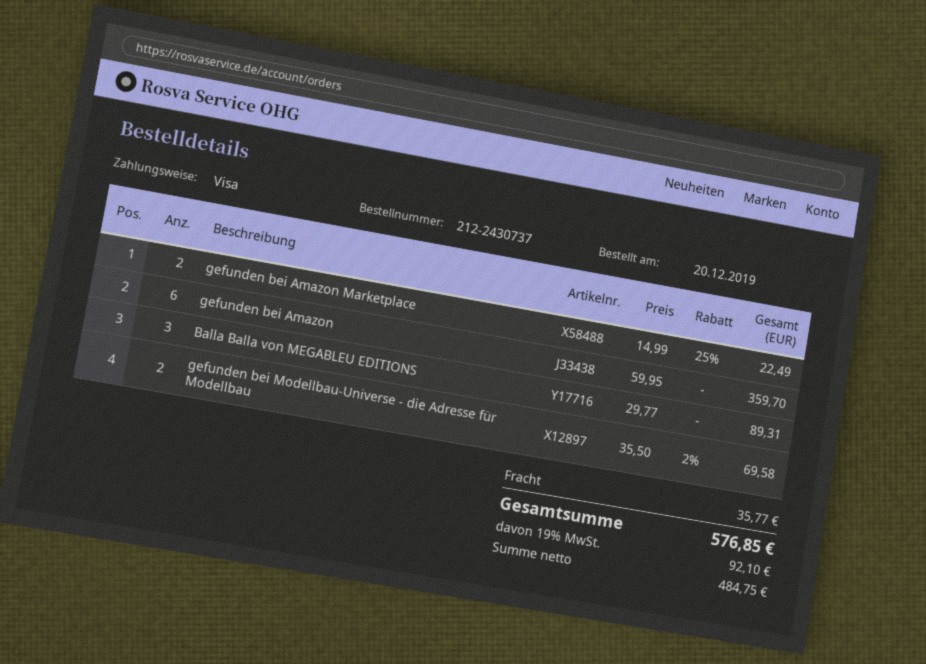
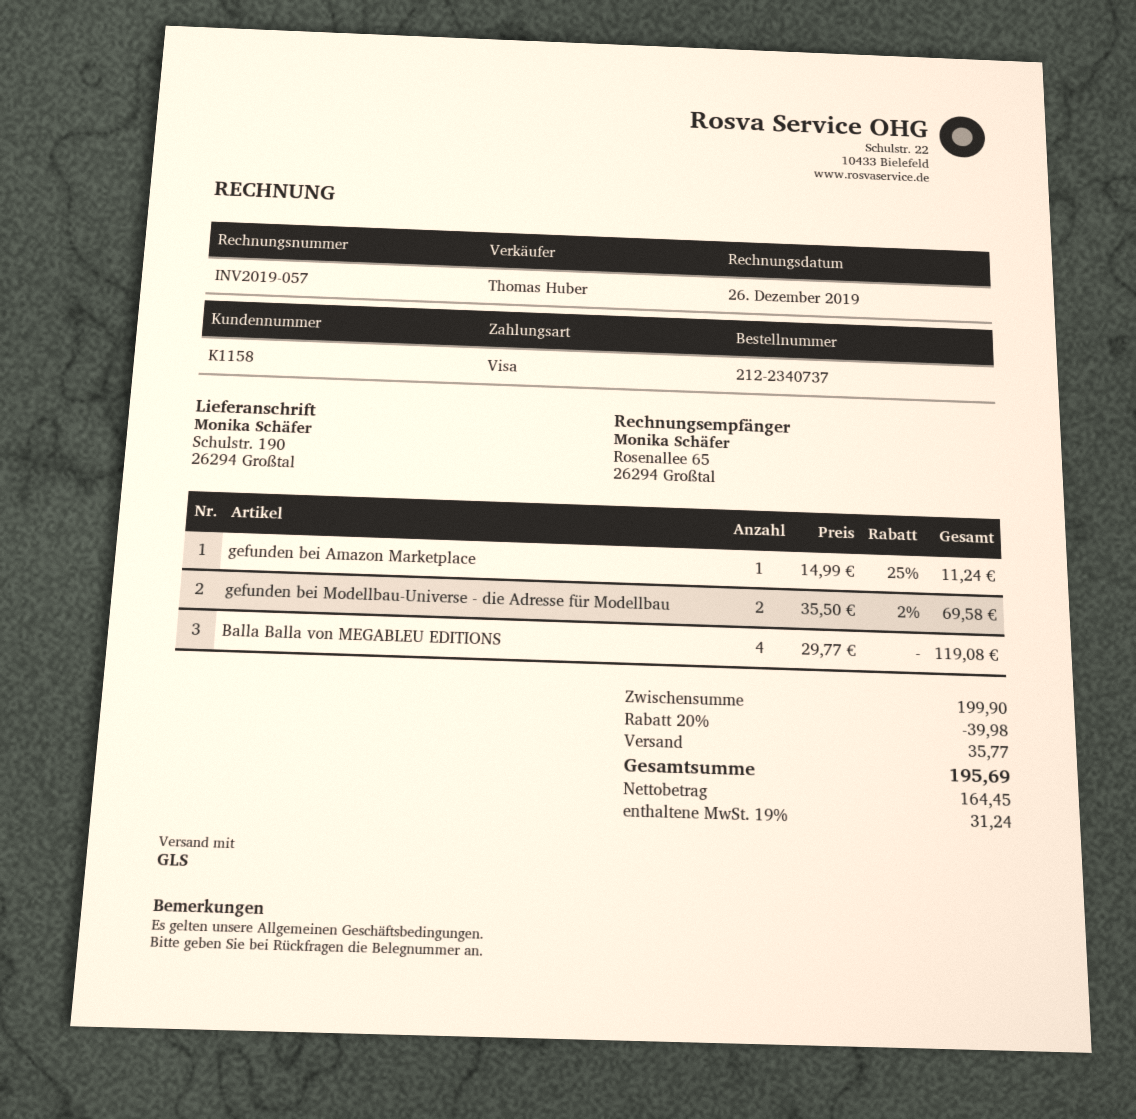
order number: 212-2430737 -> 212-2340737
gefunden bei Amazon Marketplace: 2 x 14.99 - 25% = 22.49 -> 1 x 14.99 - 25% = 11.24
gefunden bei Amazon: 6 x 59.95 = 359.70 -> none
Balla Balla von MEGABLEU EDITIONS: 3 x 29.77 = 89.31 -> 4 x 29.77 = 119.08
discount: none -> 20% = 39.98
net: 484.75 -> 164.45
tax: 19% = 92.10 -> 19% = 31.24
total: 576.85 -> 195.69

